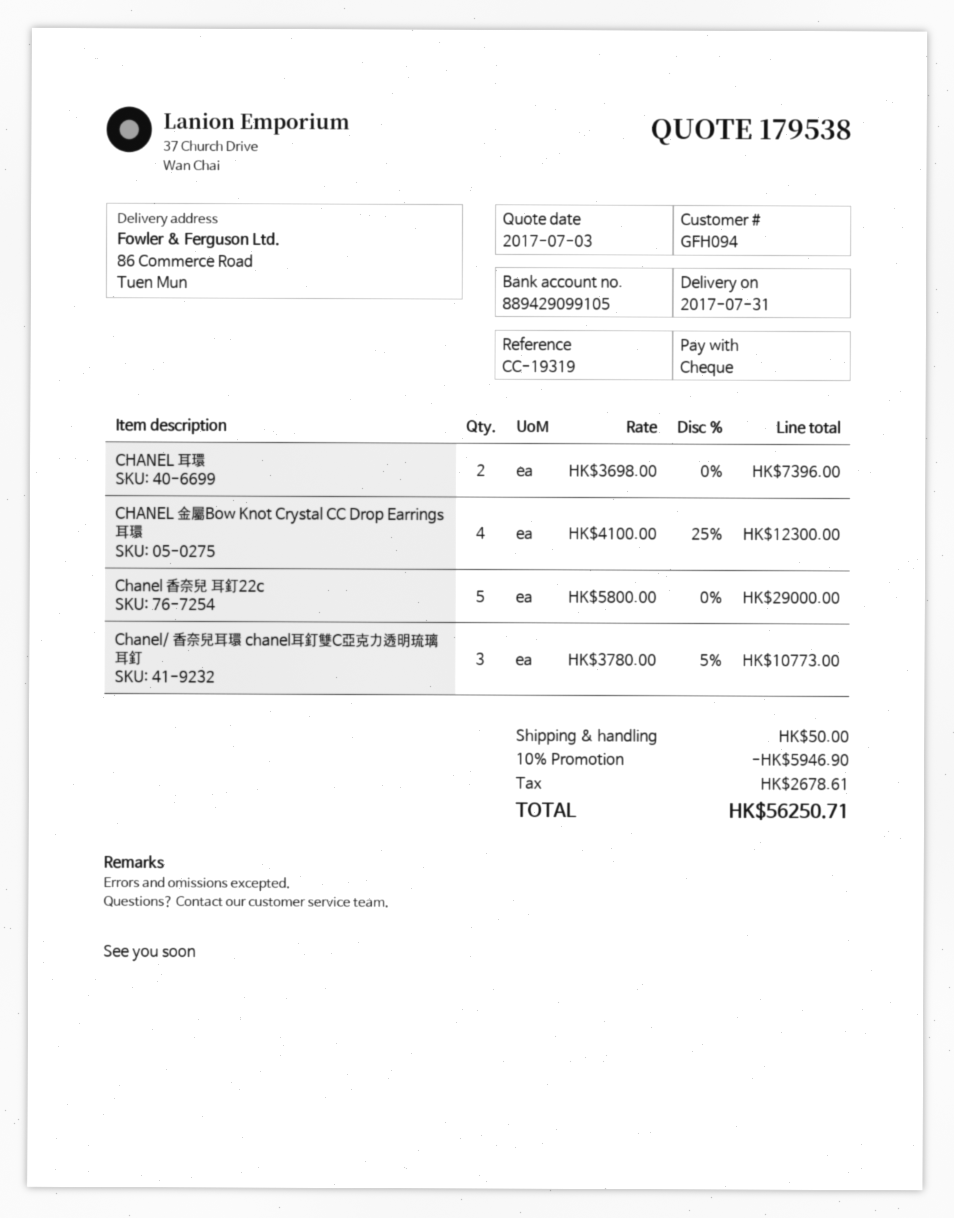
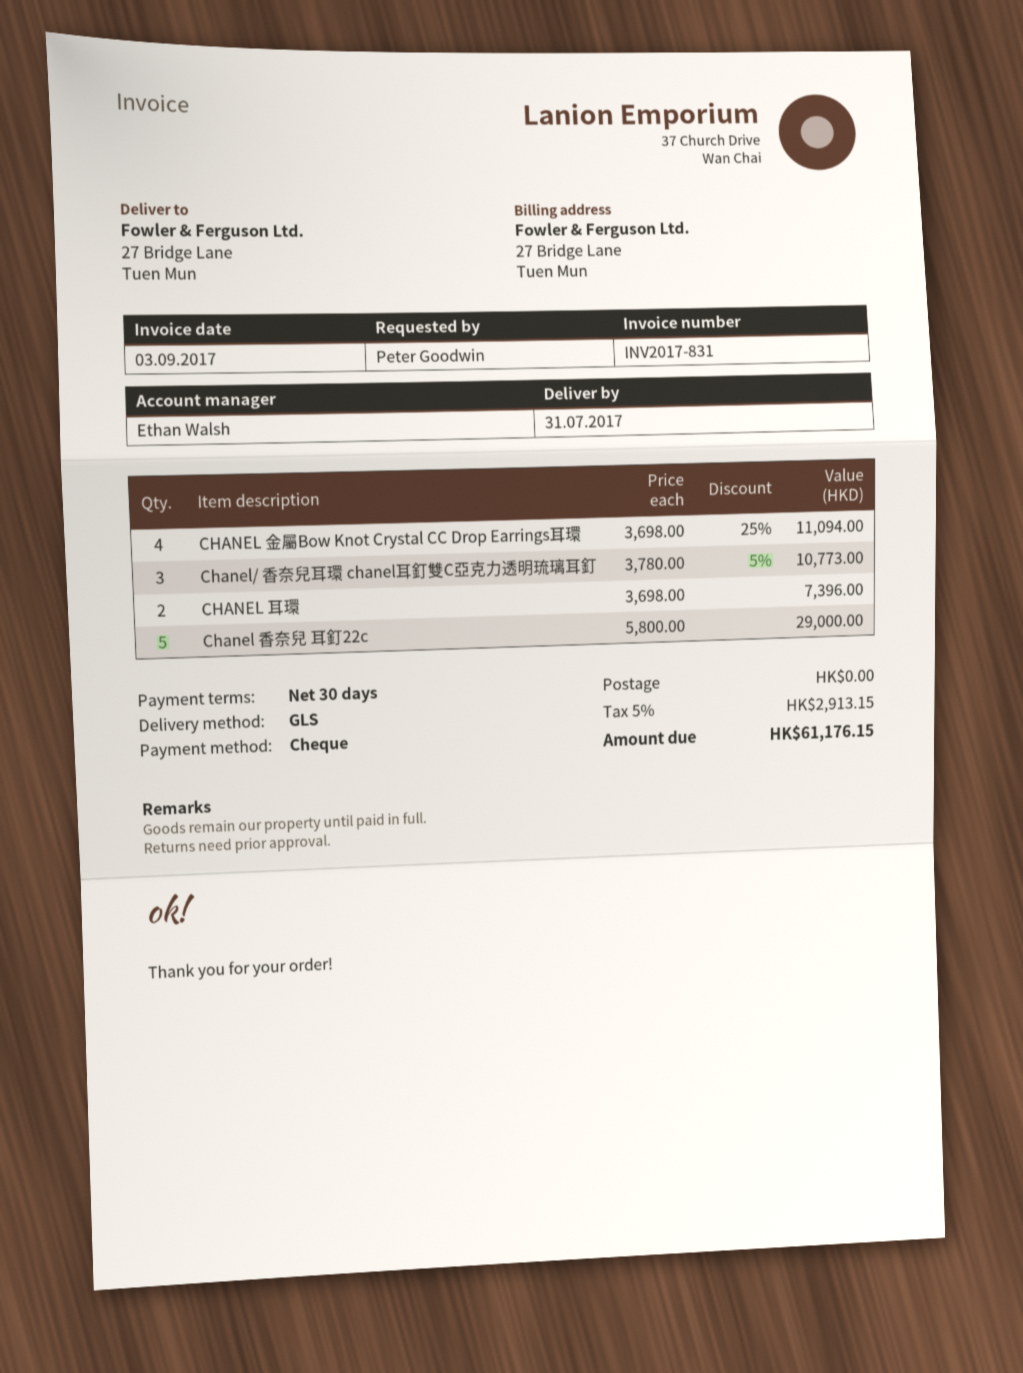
ship to: 86 Commerce Road, Tuen Mun -> 27 Bridge Lane, Tuen Mun
CHANEL 金屬Bow Knot Crystal CC Drop Earrings耳環: 4 x 4100.00 - 25% = 12300.00 -> 4 x 3698.00 - 25% = 11094.00
discount: 10% = 5946.90 -> none
shipping: 50.00 -> 0.00
tax: 2678.61 -> 2913.15
total: 56250.71 -> 61176.15

